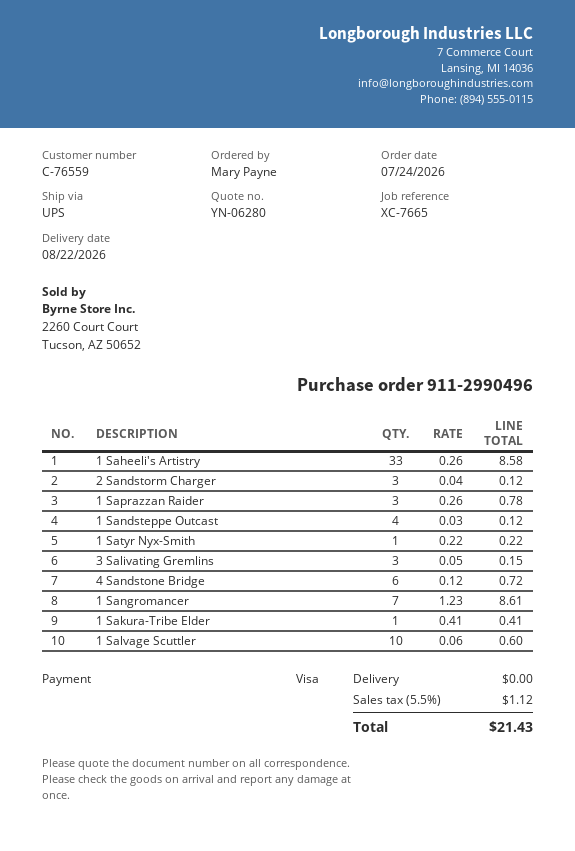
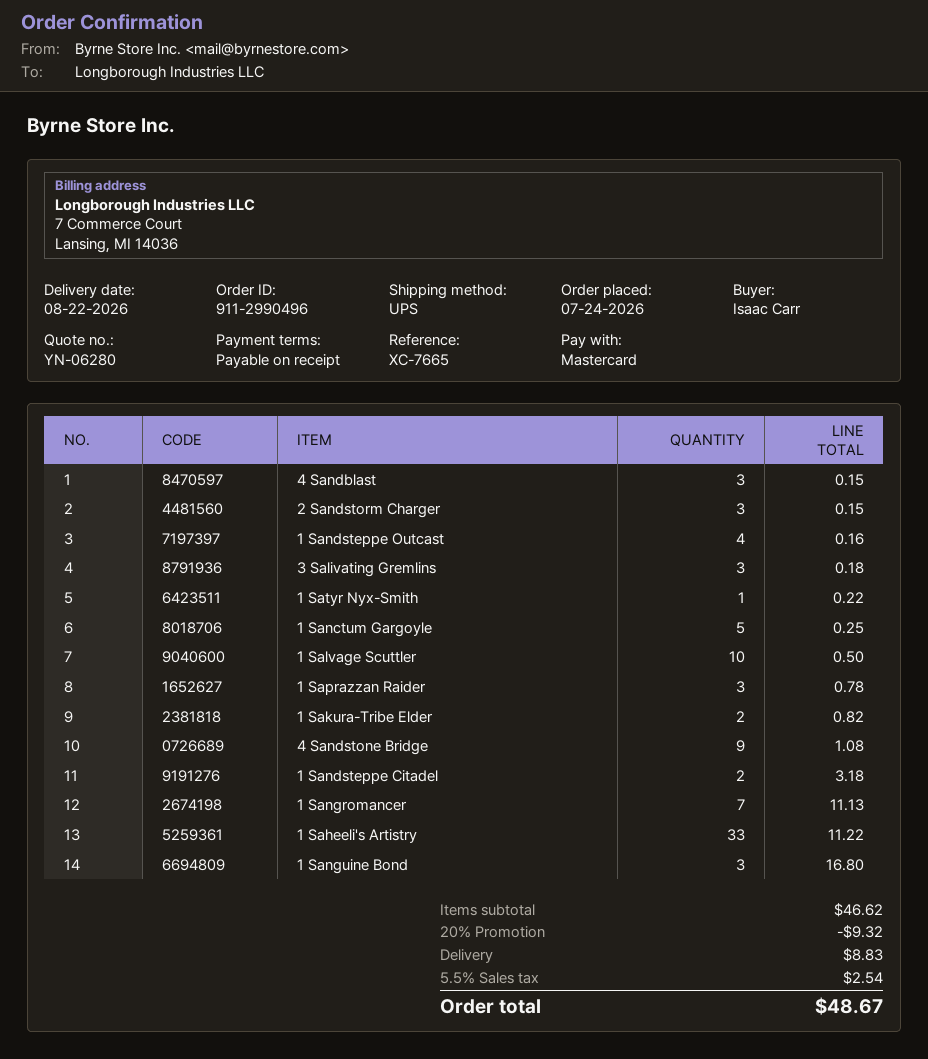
ordered by: Mary Payne -> Isaac Carr
payment method: Visa -> Mastercard
1 Saheeli's Artistry: 33 for 8.58 -> 33 for 11.22
2 Sandstorm Charger: 3 for 0.12 -> 3 for 0.15
1 Sandsteppe Outcast: 4 for 0.12 -> 4 for 0.16
3 Salivating Gremlins: 3 for 0.15 -> 3 for 0.18
4 Sandstone Bridge: 6 for 0.72 -> 9 for 1.08
1 Sangromancer: 7 for 8.61 -> 7 for 11.13
1 Sakura-Tribe Elder: 1 for 0.41 -> 2 for 0.82
1 Salvage Scuttler: 10 for 0.60 -> 10 for 0.50
4 Sandblast: none -> 3 for 0.15
1 Sanctum Gargoyle: none -> 5 for 0.25
1 Sandsteppe Citadel: none -> 2 for 3.18
1 Sanguine Bond: none -> 3 for 16.80
discount: none -> 20% = 9.32
shipping: 0.00 -> 8.83
tax: 5.5% = 1.12 -> 5.5% = 2.54
total: 21.43 -> 48.67

